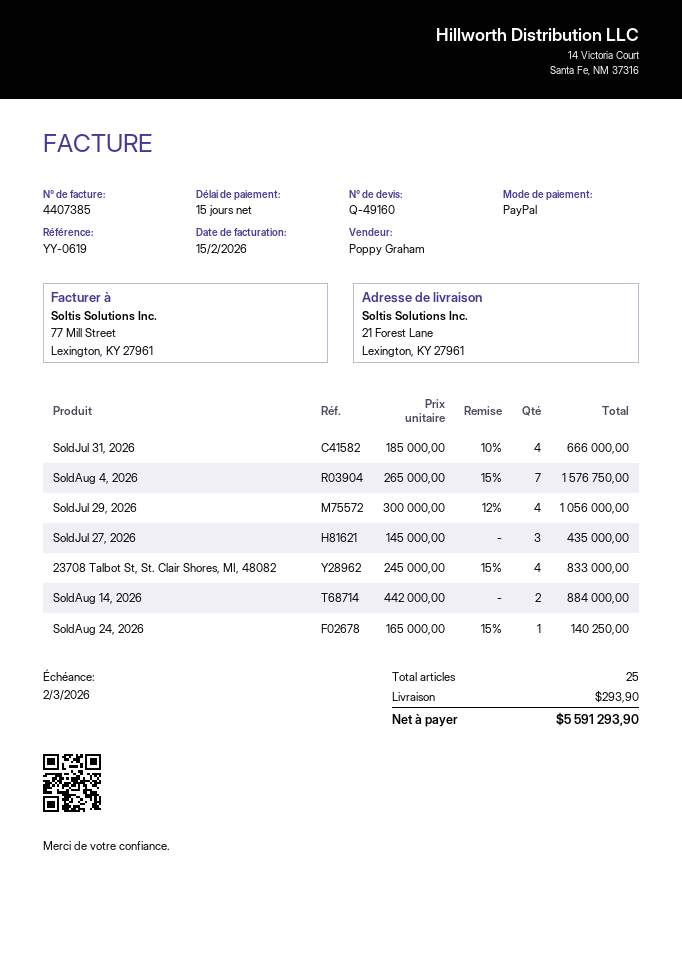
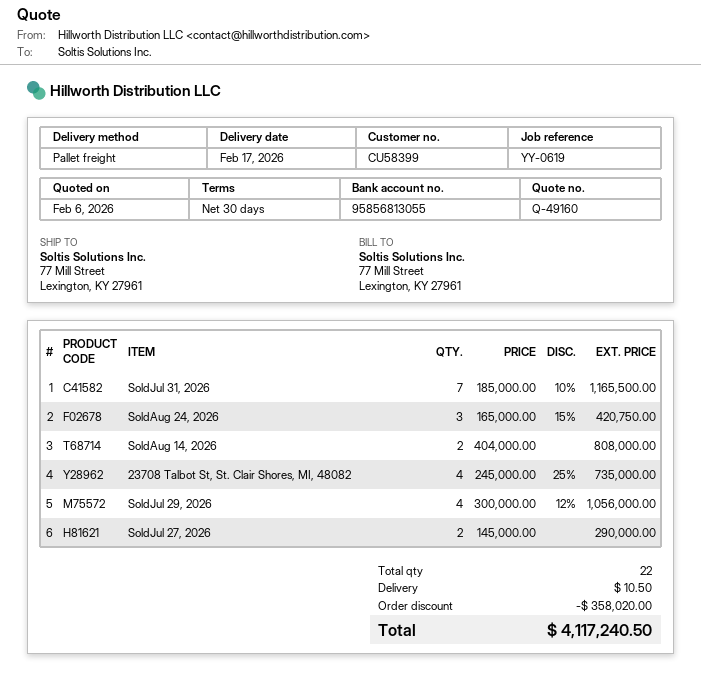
payment terms: 15 days -> 30 days
ship to: 21 Forest Lane, Lexington, KY 27961 -> 77 Mill Street, Lexington, KY 27961
SoldJul 31, 2026: 4 x 185000.00 - 10% = 666000.00 -> 7 x 185000.00 - 10% = 1165500.00
SoldAug 4, 2026: 7 x 265000.00 - 15% = 1576750.00 -> none
SoldJul 27, 2026: 3 x 145000.00 = 435000.00 -> 2 x 145000.00 = 290000.00
23708 Talbot St, St. Clair Shores, MI, 48082: 4 x 245000.00 - 15% = 833000.00 -> 4 x 245000.00 - 25% = 735000.00
SoldAug 14, 2026: 2 x 442000.00 = 884000.00 -> 2 x 404000.00 = 808000.00
SoldAug 24, 2026: 1 x 165000.00 - 15% = 140250.00 -> 3 x 165000.00 - 15% = 420750.00
total quantity: 25 -> 22
discount: none -> 358020.00
shipping: 293.90 -> 10.50
total: 5591293.90 -> 4117240.50

